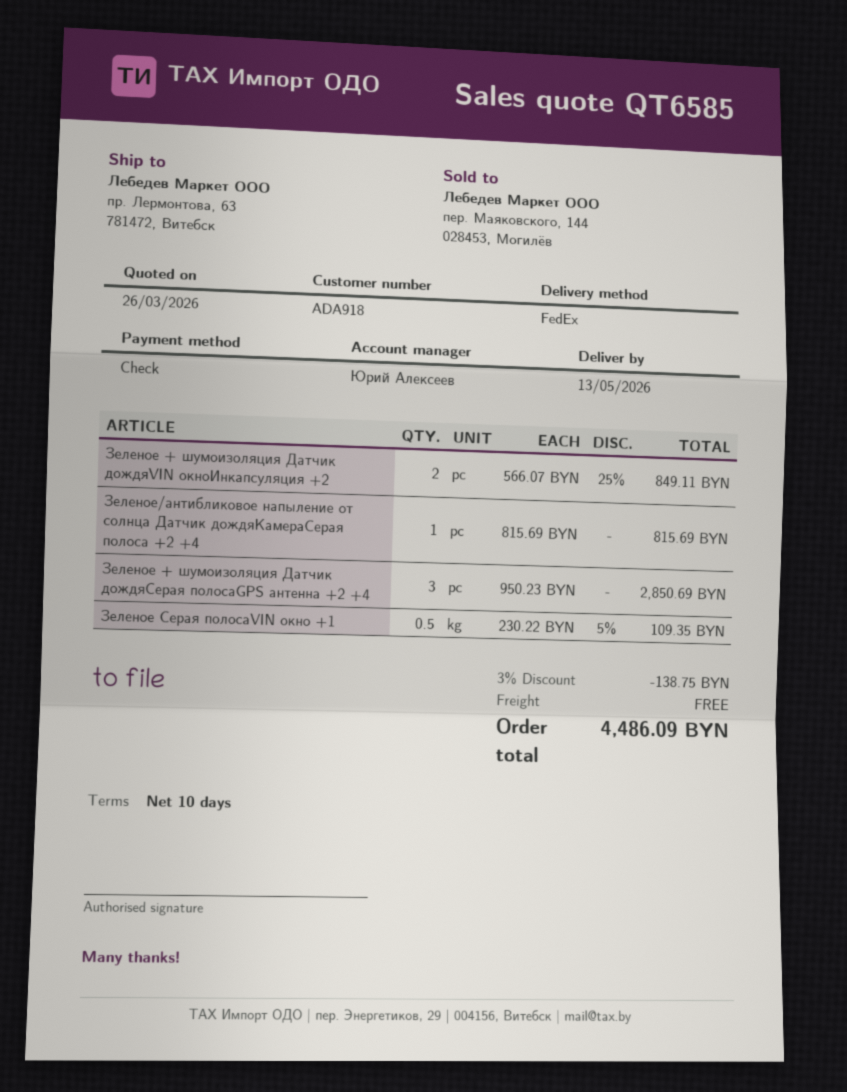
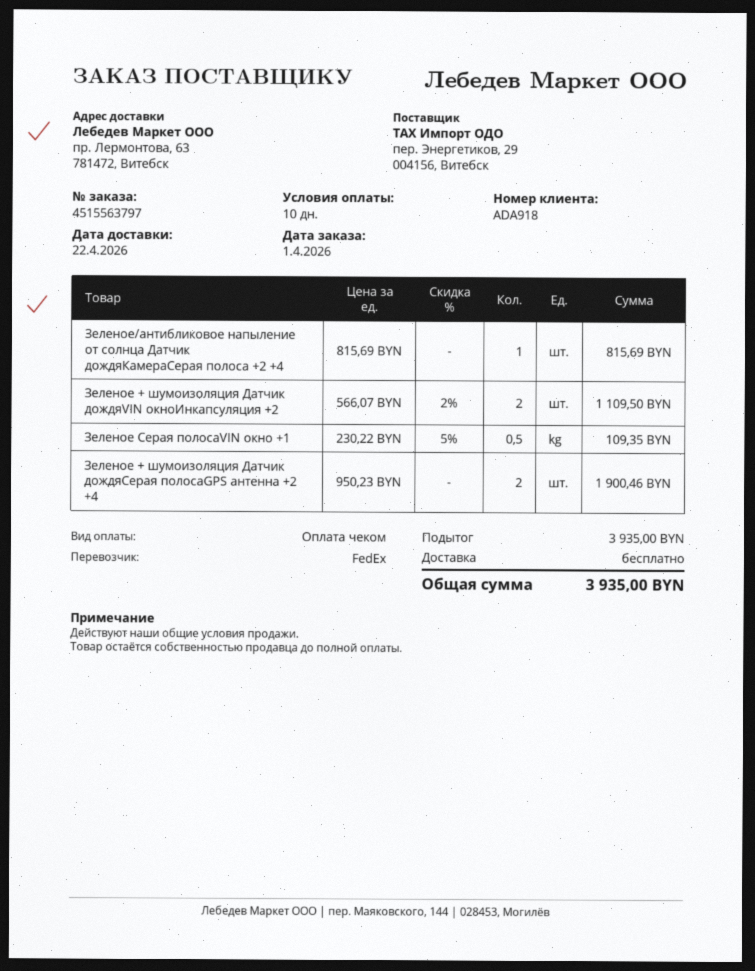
delivery date: 2026-05-13 -> 2026-04-22
Зеленое + шумоизоляция Датчик дождяVIN окноИнкапсуляция +2: 2 x 566.07 - 25% = 849.11 -> 2 x 566.07 - 2% = 1109.50
Зеленое + шумоизоляция Датчик дождяСерая полосаGPS антенна +2 +4: 3 x 950.23 = 2850.69 -> 2 x 950.23 = 1900.46
discount: 3% = 138.75 -> none
total: 4486.09 -> 3935.00

